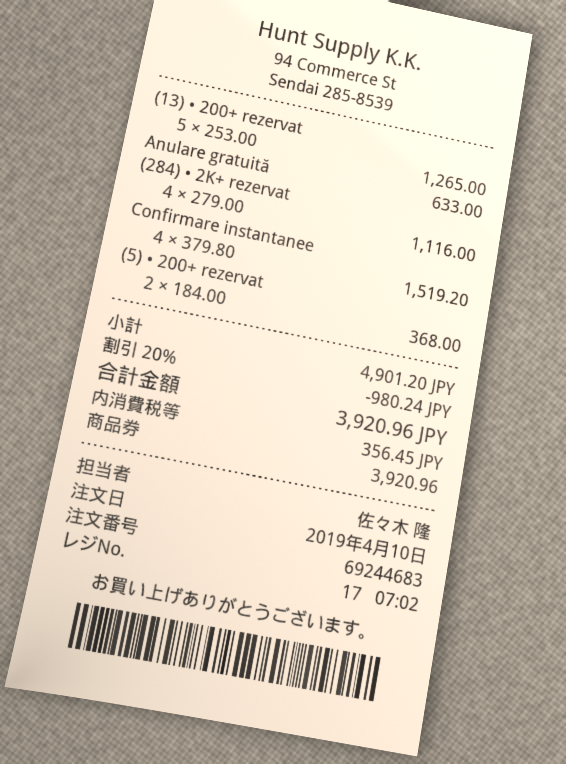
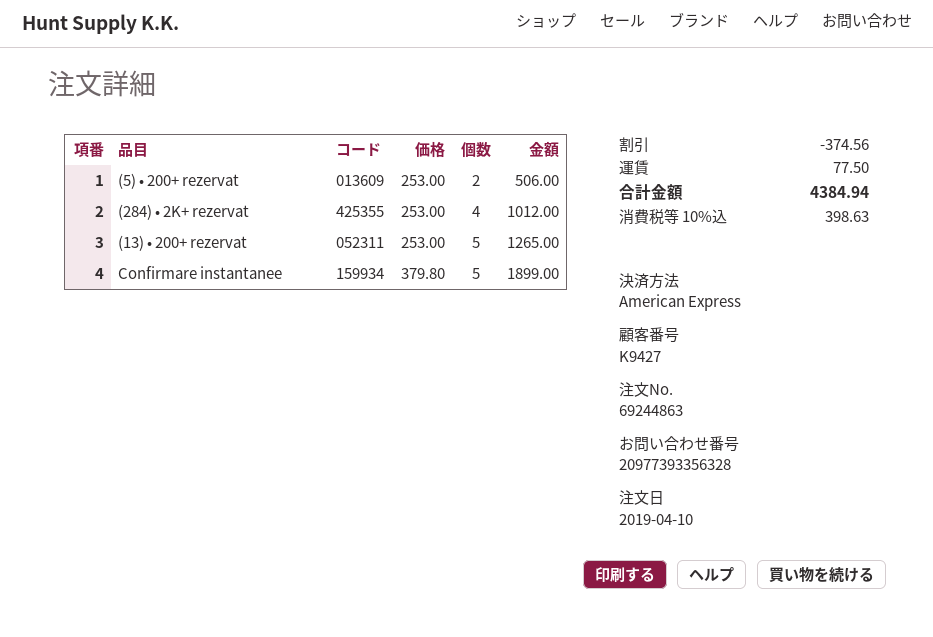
order number: 69244683 -> 69244863
payment method: gift card -> American Express
Anulare gratuită: 1 x 633.00 = 633.00 -> none
(284) • 2K+ rezervat: 4 x 279.00 = 1116.00 -> 4 x 253.00 = 1012.00
Confirmare instantanee: 4 x 379.80 = 1519.20 -> 5 x 379.80 = 1899.00
(5) • 200+ rezervat: 2 x 184.00 = 368.00 -> 2 x 253.00 = 506.00
discount: 980.24 -> 374.56
shipping: none -> 77.50
tax: 356.45 -> 398.63
total: 3920.96 -> 4384.94

